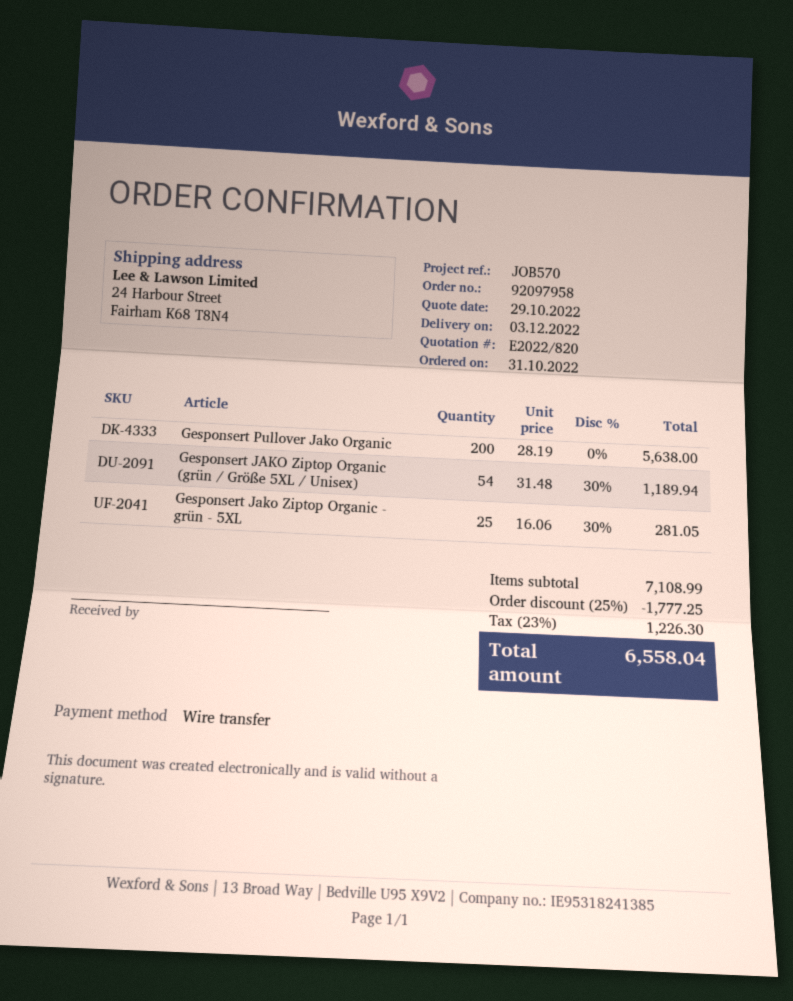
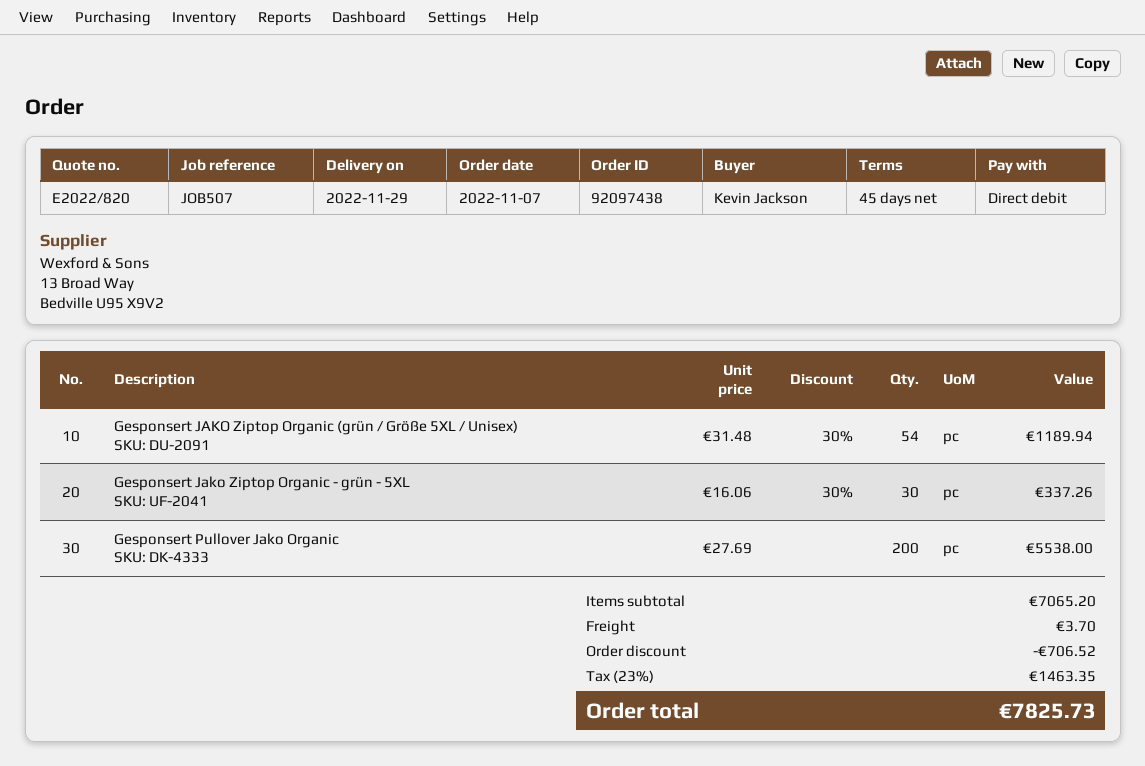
order number: 92097958 -> 92097438
order date: 2022-10-31 -> 2022-11-07
delivery date: 2022-12-03 -> 2022-11-29
reference: JOB570 -> JOB507
payment method: bank transfer -> direct debit
Gesponsert Pullover Jako Organic: 200 x 28.19 = 5638.00 -> 200 x 27.69 = 5538.00
Gesponsert Jako Ziptop Organic - grün - 5XL: 25 x 16.06 - 30% = 281.05 -> 30 x 16.06 - 30% = 337.26
subtotal: 7108.99 -> 7065.20
discount: 1777.25 -> 706.52
shipping: none -> 3.70
tax: 23% = 1226.30 -> 23% = 1463.35
total: 6558.04 -> 7825.73

